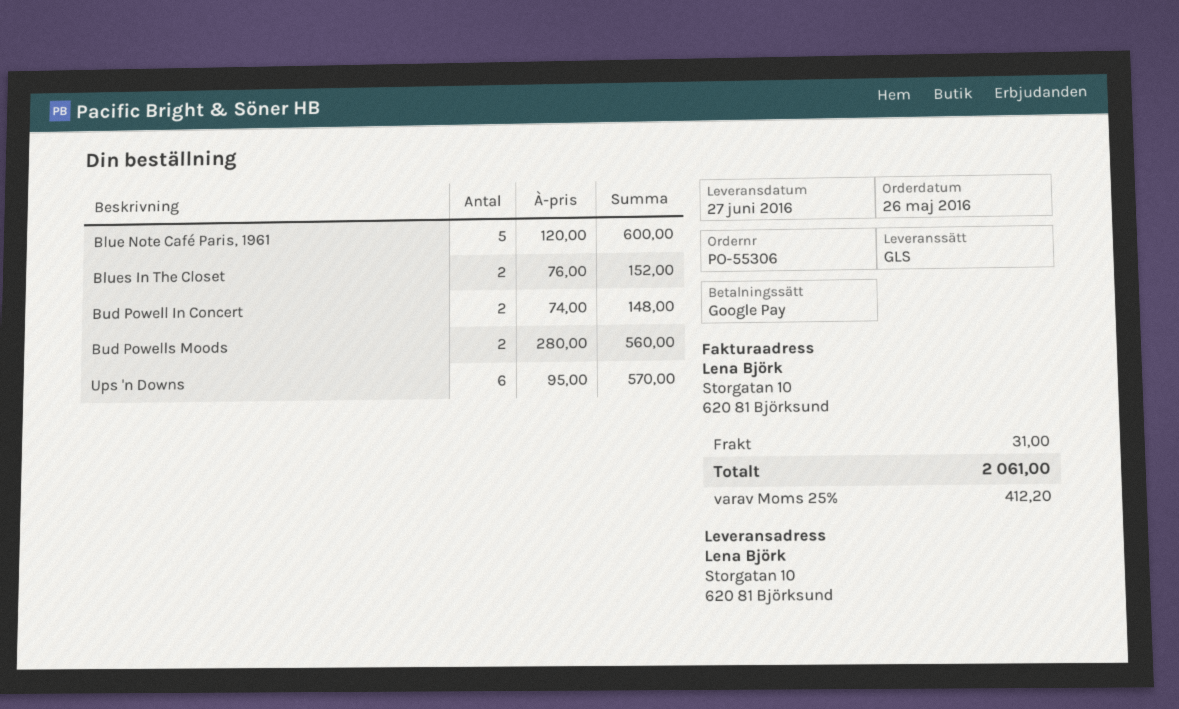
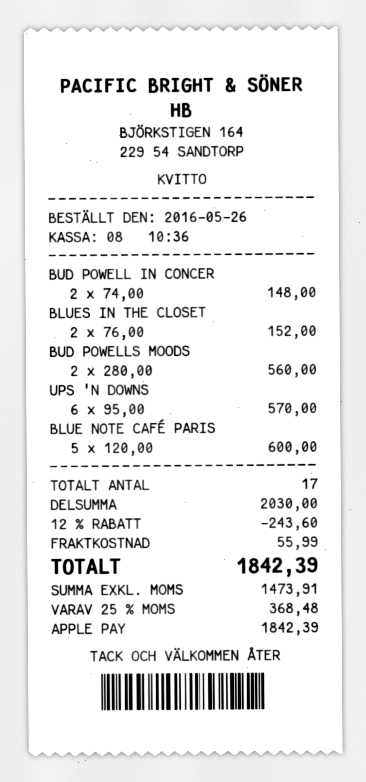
payment method: Google Pay -> Apple Pay
discount: none -> 12% = 243.60
shipping: 31.00 -> 55.99
tax: 25% = 412.20 -> 25% = 368.48
total: 2061.00 -> 1842.39

